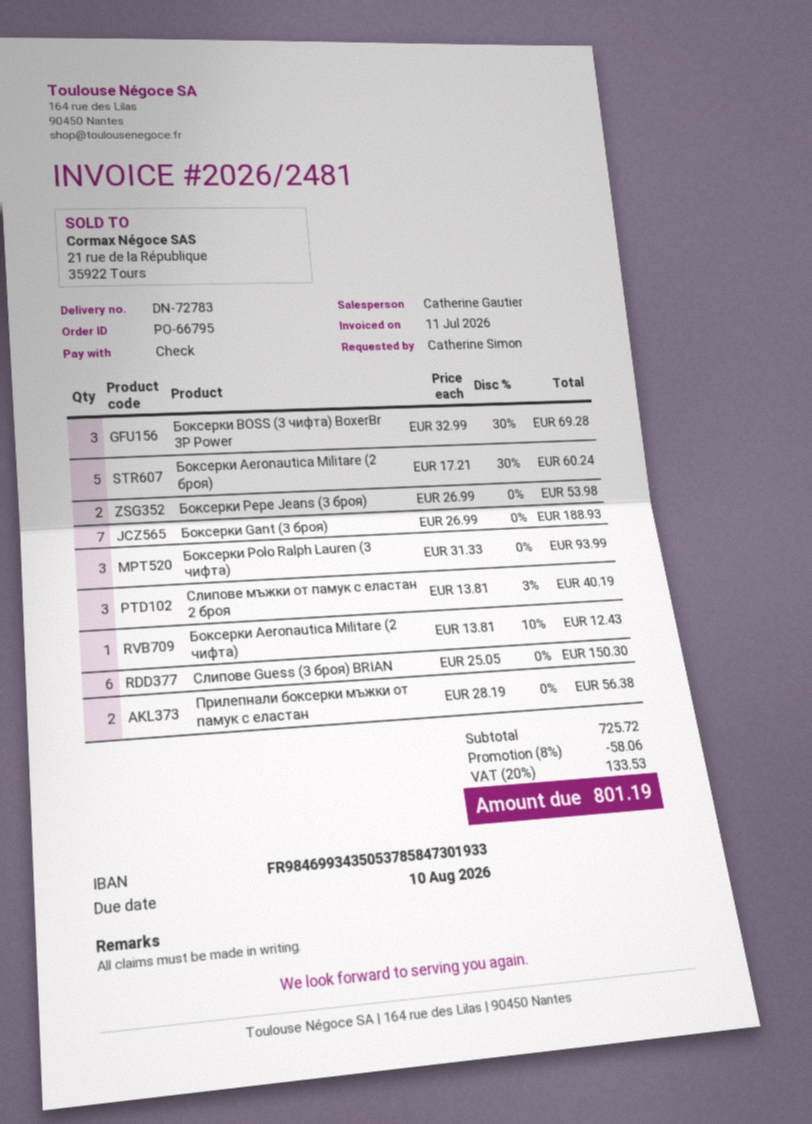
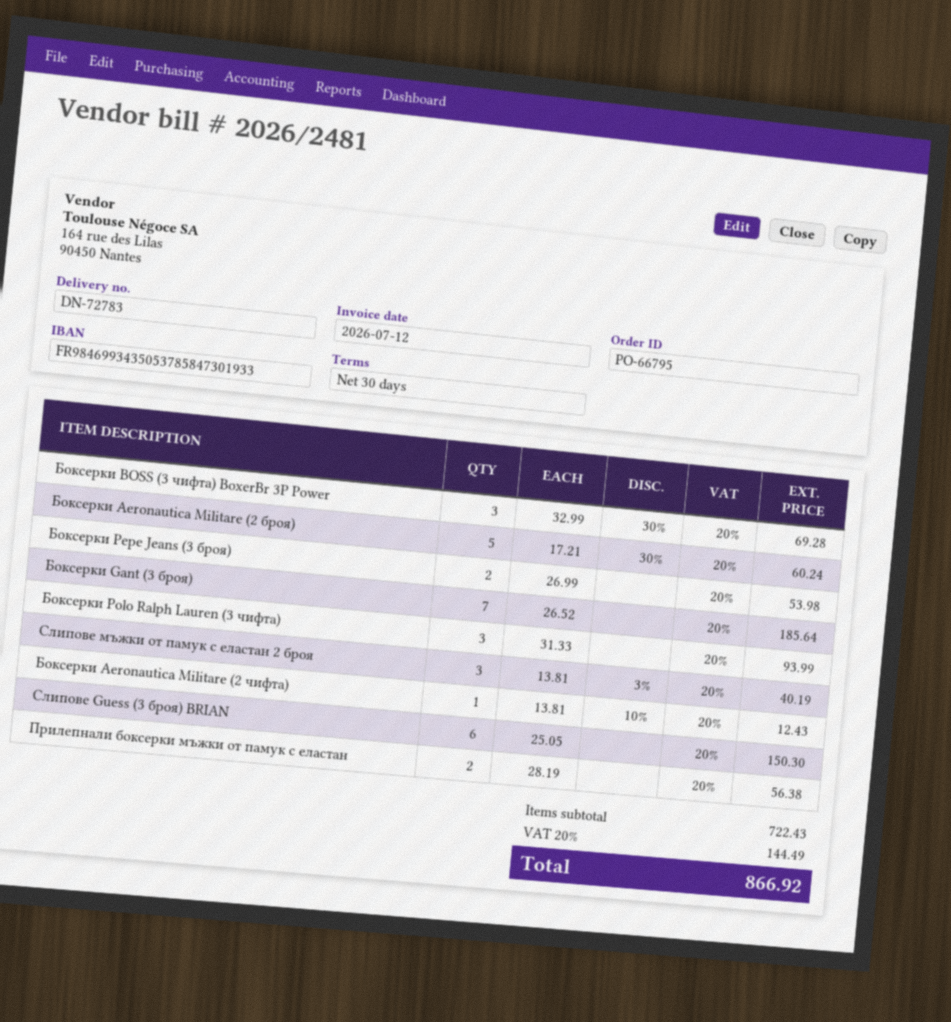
invoice date: 2026-07-11 -> 2026-07-12
Боксерки Gant (3 броя): 7 x 26.99 = 188.93 -> 7 x 26.52 = 185.64
subtotal: 725.72 -> 722.43
discount: 8% = 58.06 -> none
tax: 20% = 133.53 -> 20% = 144.49
total: 801.19 -> 866.92

